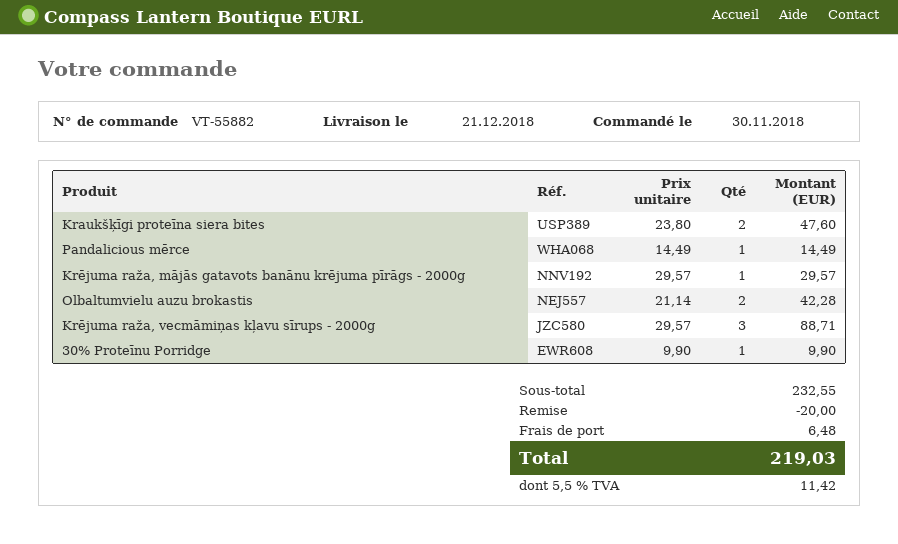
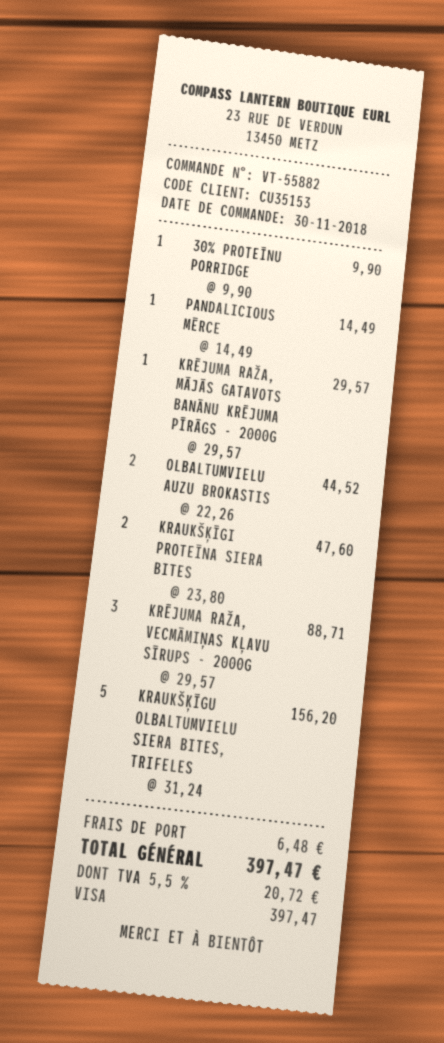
Olbaltumvielu auzu brokastis: 2 x 21.14 = 42.28 -> 2 x 22.26 = 44.52
KRAUKŠĶĪGU OLBALTUMVIELU SIERA BITES, TRIFELES: none -> 5 x 31.24 = 156.20
discount: 20.00 -> none
tax: 5.5% = 11.42 -> 5.5% = 20.72
total: 219.03 -> 397.47

